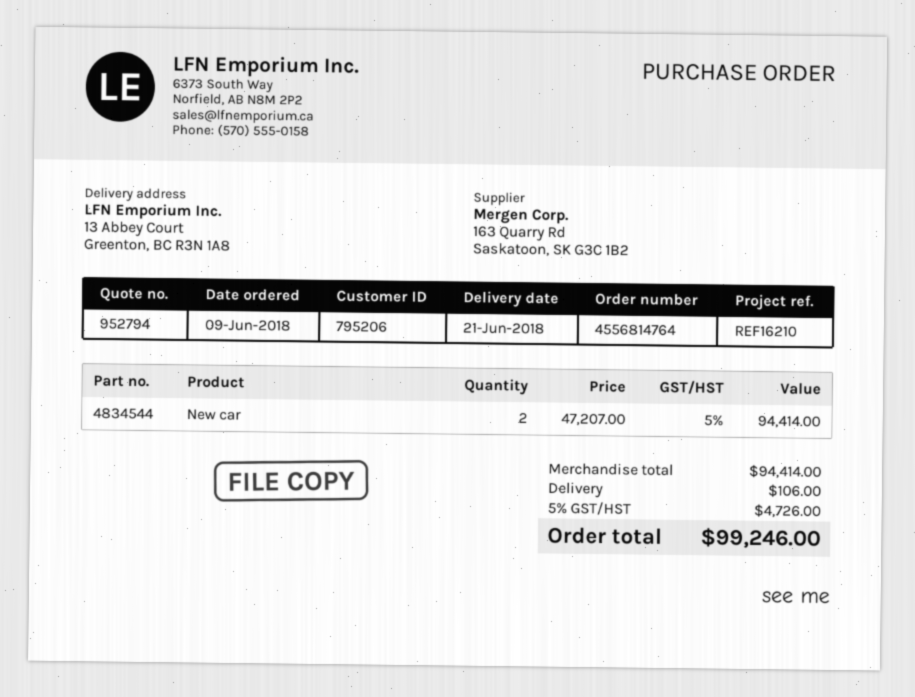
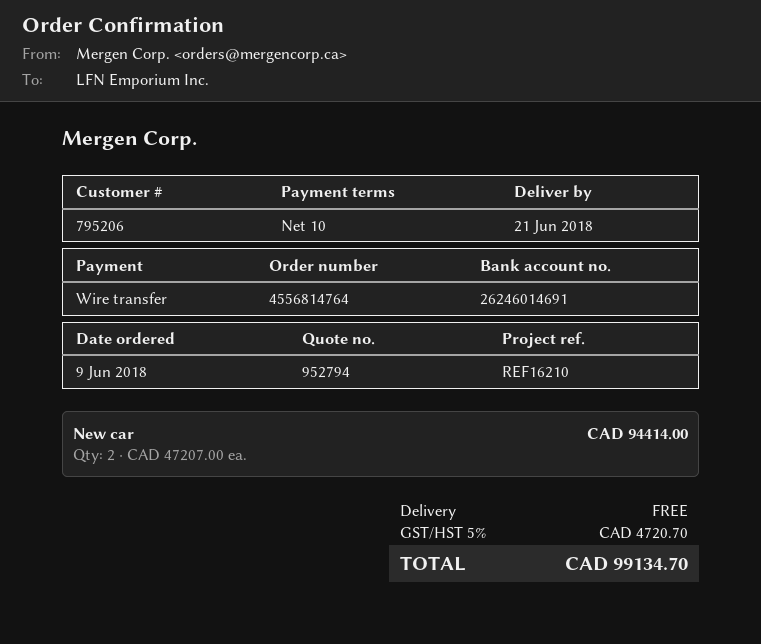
shipping: 106.00 -> 0.00
tax: 5% = 4726.00 -> 5% = 4720.70
total: 99246.00 -> 99134.70

